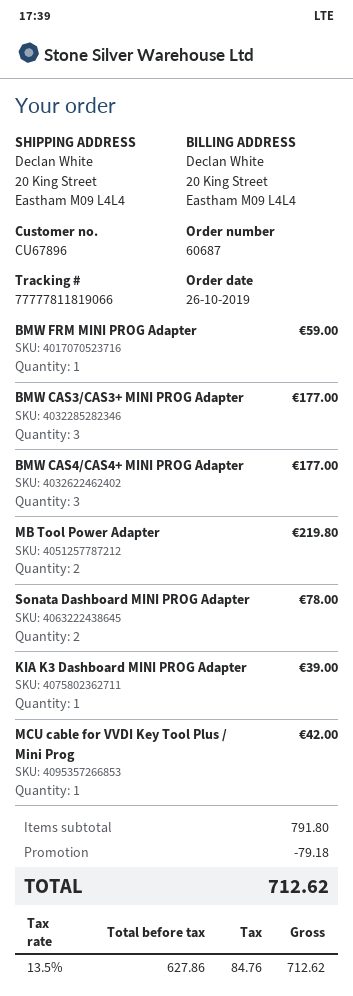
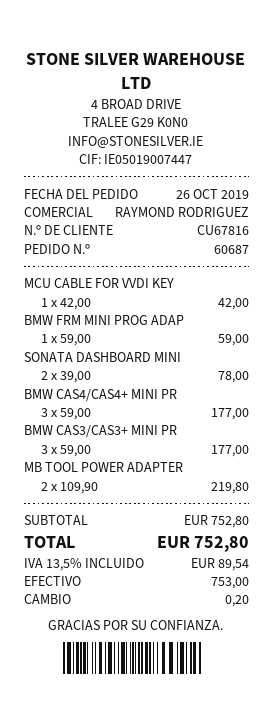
customer number: CU67896 -> CU67816
KIA K3 Dashboard MINI PROG Adapter: 1 for 39.00 -> none
subtotal: 791.80 -> 752.80
discount: 79.18 -> none
tax: 13.5% = 84.76 -> 13.5% = 89.54
total: 712.62 -> 752.80

